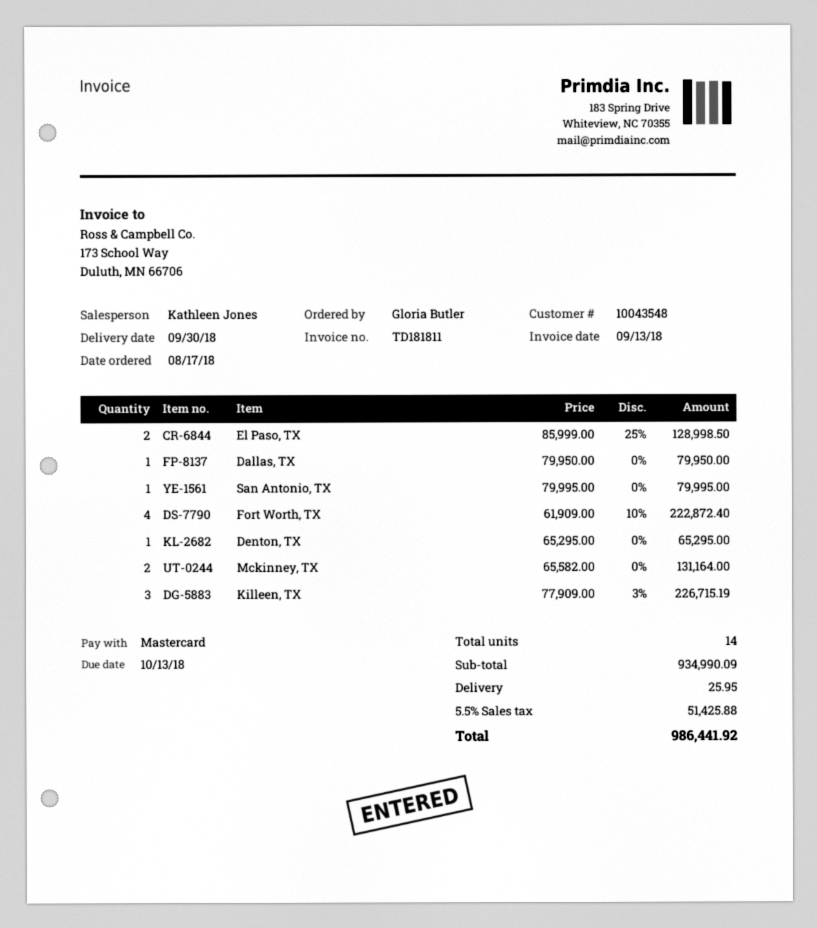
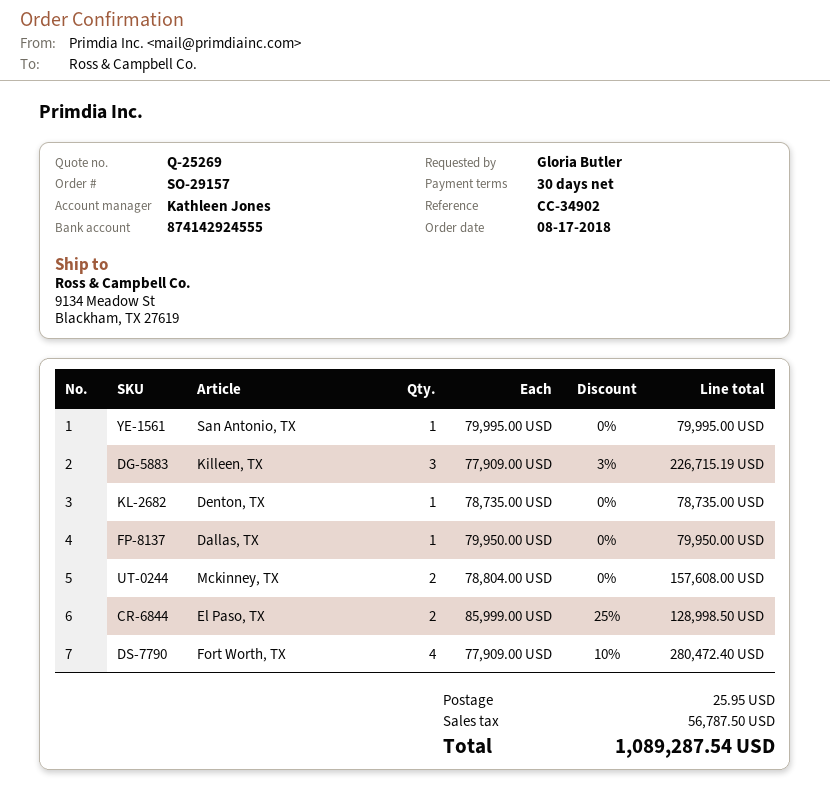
Fort Worth, TX: 4 x 61909.00 - 10% = 222872.40 -> 4 x 77909.00 - 10% = 280472.40
Denton, TX: 1 x 65295.00 = 65295.00 -> 1 x 78735.00 = 78735.00
Mckinney, TX: 2 x 65582.00 = 131164.00 -> 2 x 78804.00 = 157608.00
tax: 51425.88 -> 56787.50
total: 986441.92 -> 1089287.54

